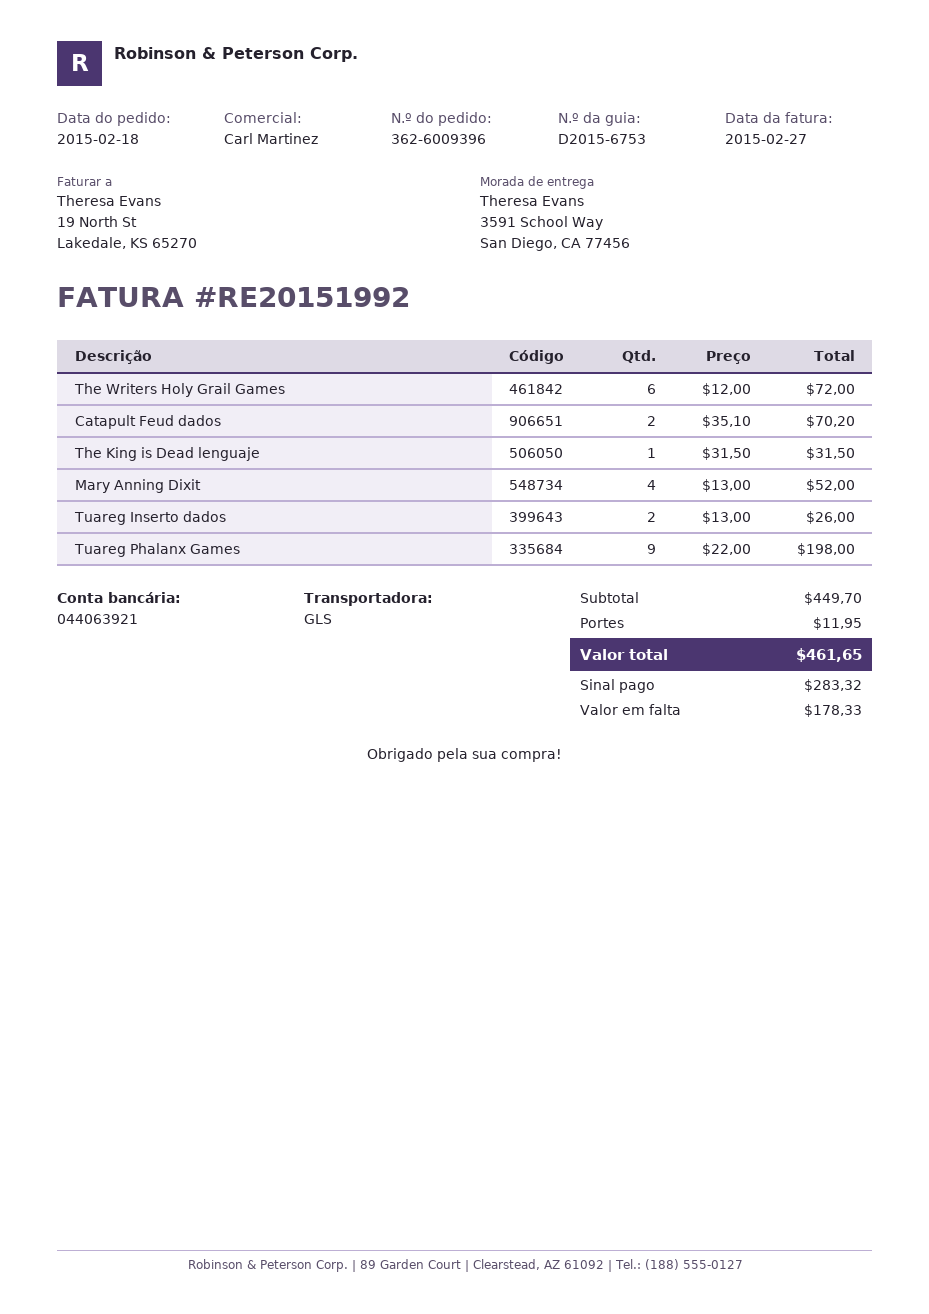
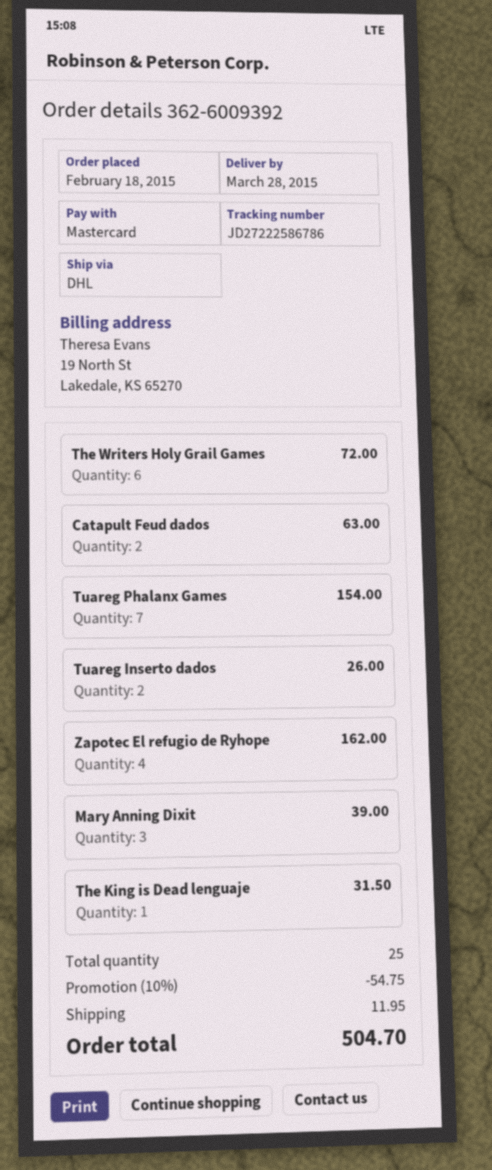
order number: 362-6009396 -> 362-6009392
shipping method: GLS -> DHL
Catapult Feud dados: 2 for 70.20 -> 2 for 63.00
Mary Anning Dixit: 4 for 52.00 -> 3 for 39.00
Tuareg Phalanx Games: 9 for 198.00 -> 7 for 154.00
Zapotec El refugio de Ryhope: none -> 4 for 162.00
discount: none -> 10% = 54.75
total: 461.65 -> 504.70

